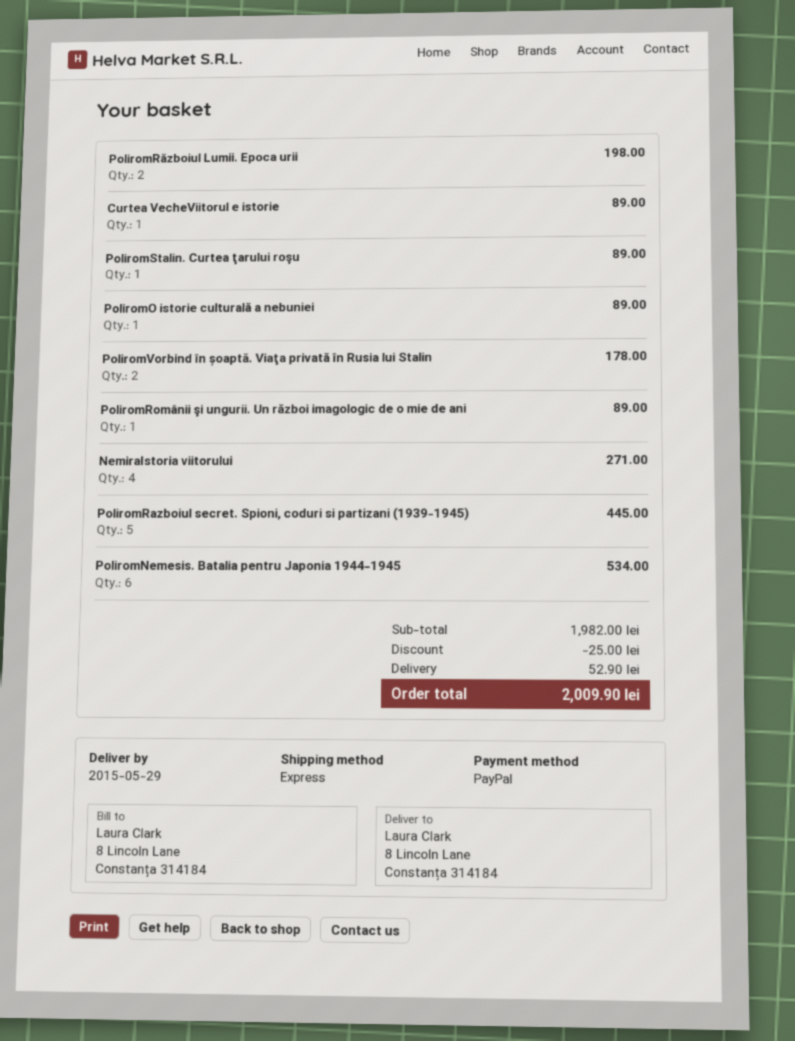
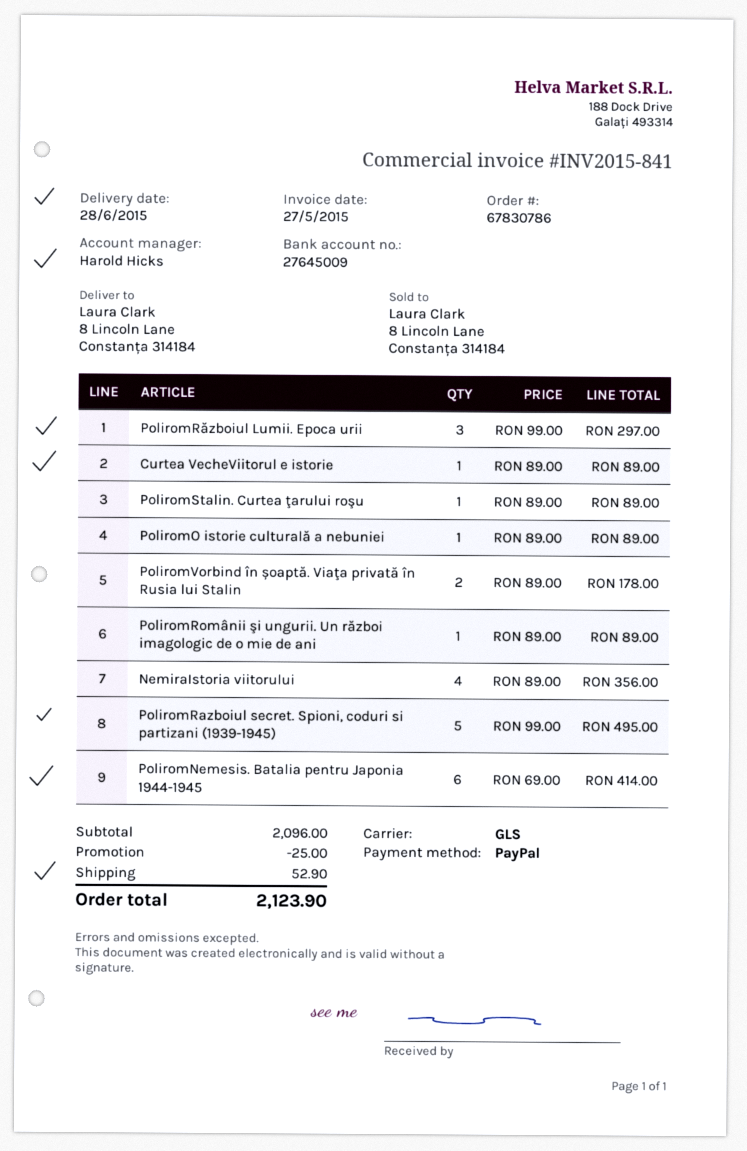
delivery date: 2015-05-29 -> 2015-06-28
shipping method: express -> GLS
PoliromRăzboiul Lumii. Epoca urii: 2 for 198.00 -> 3 for 297.00
NemiraIstoria viitorului: 4 for 271.00 -> 4 for 356.00
PoliromRazboiul secret. Spioni, coduri si partizani (1939-1945): 5 for 445.00 -> 5 for 495.00
PoliromNemesis. Batalia pentru Japonia 1944-1945: 6 for 534.00 -> 6 for 414.00
subtotal: 1982.00 -> 2096.00
total: 2009.90 -> 2123.90

